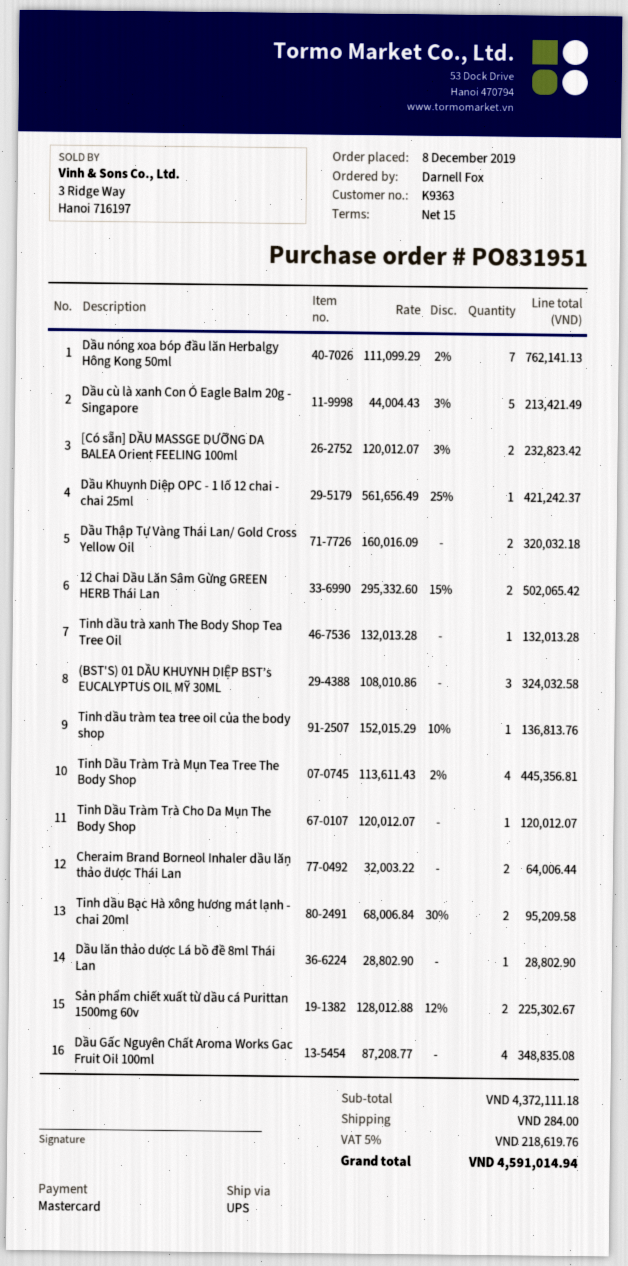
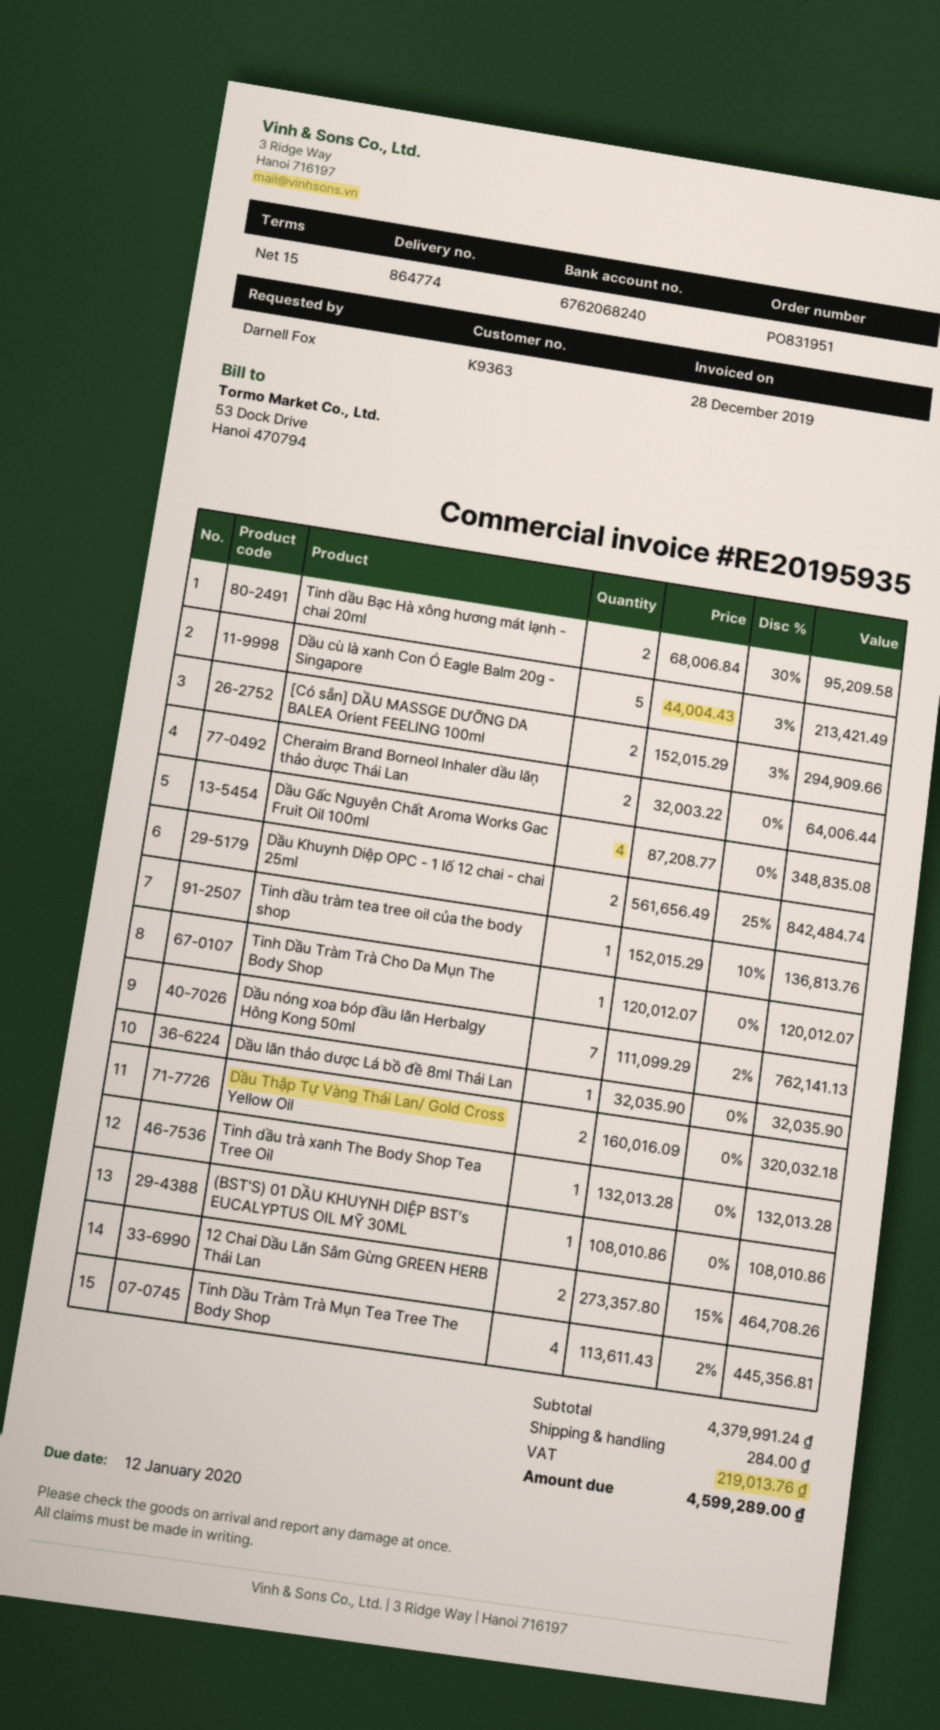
[Có sẵn] DẦU MASSGE DƯỠNG DA BALEA Orient FEELING 100ml: 2 x 120012.07 - 3% = 232823.42 -> 2 x 152015.29 - 3% = 294909.66
Dầu Khuynh Diệp OPC - 1 lố 12 chai - chai 25ml: 1 x 561656.49 - 25% = 421242.37 -> 2 x 561656.49 - 25% = 842484.74
12 Chai Dầu Lăn Sâm Gừng GREEN HERB Thái Lan: 2 x 295332.60 - 15% = 502065.42 -> 2 x 273357.80 - 15% = 464708.26
(BST'S) 01 DẦU KHUYNH DIỆP BST’s EUCALYPTUS OIL MỸ 30ML: 3 x 108010.86 = 324032.58 -> 1 x 108010.86 = 108010.86
Dầu lăn thảo dược Lá bồ đề 8ml Thái Lan: 1 x 28802.90 = 28802.90 -> 1 x 32035.90 = 32035.90
Sản phẩm chiết xuất từ dầu cá Purittan 1500mg 60v: 2 x 128012.88 - 12% = 225302.67 -> none
subtotal: 4372111.18 -> 4379991.24
tax: 218619.76 -> 219013.76
total: 4591014.94 -> 4599289.00

